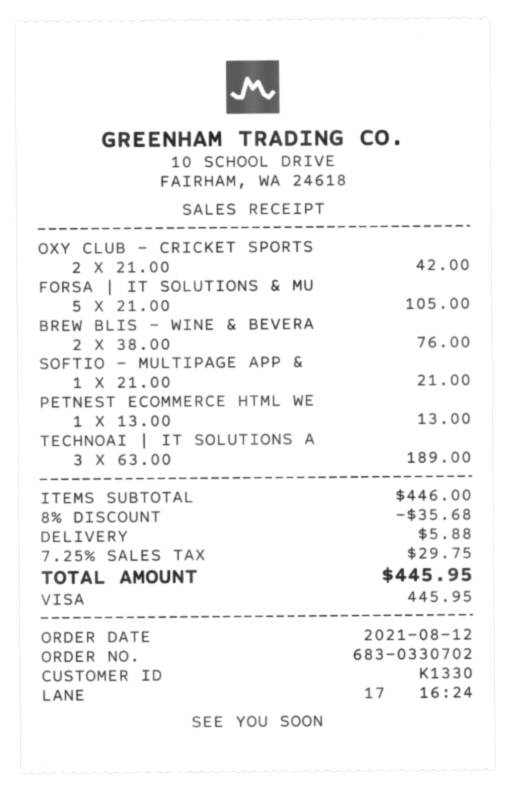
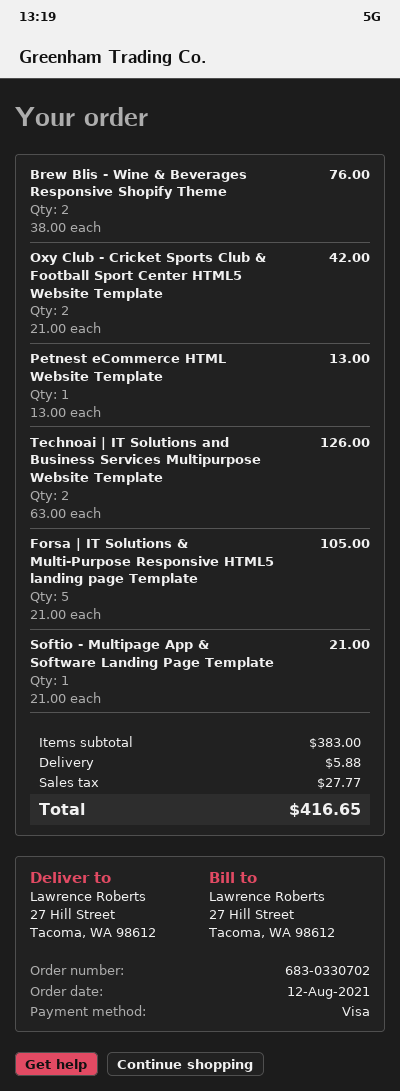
TECHNOAI | IT SOLUTIONS A: 3 x 63.00 = 189.00 -> 2 x 63.00 = 126.00
subtotal: 446.00 -> 383.00
discount: 8% = 35.68 -> none
tax: 29.75 -> 27.77
total: 445.95 -> 416.65

